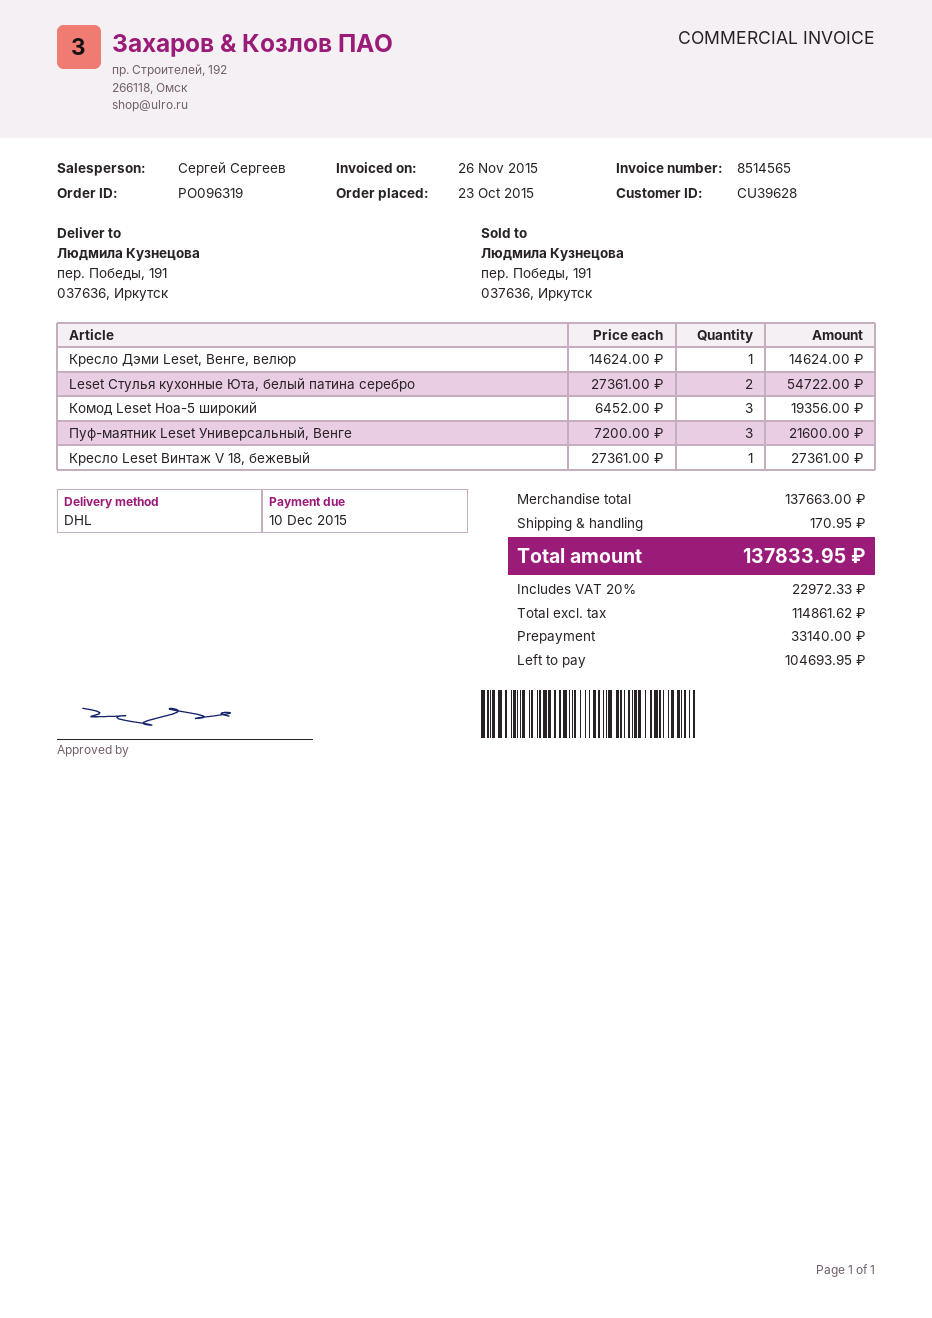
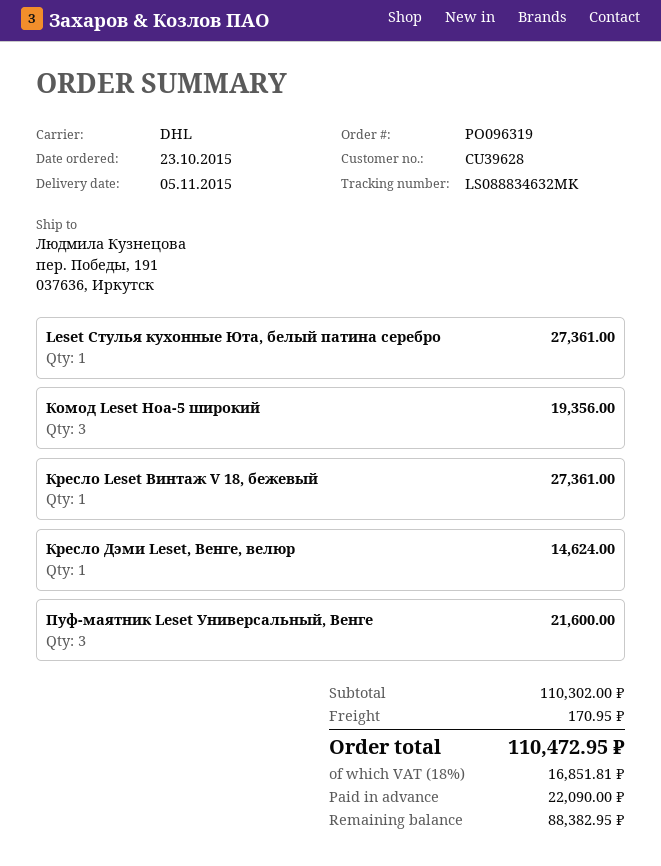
Leset Стулья кухонные Юта, белый патина серебро: 2 for 54722.00 -> 1 for 27361.00
subtotal: 137663.00 -> 110302.00
tax: 20% = 22972.33 -> 18% = 16851.81
total: 137833.95 -> 110472.95
deposit: 33140.00 -> 22090.00
balance: 104693.95 -> 88382.95

